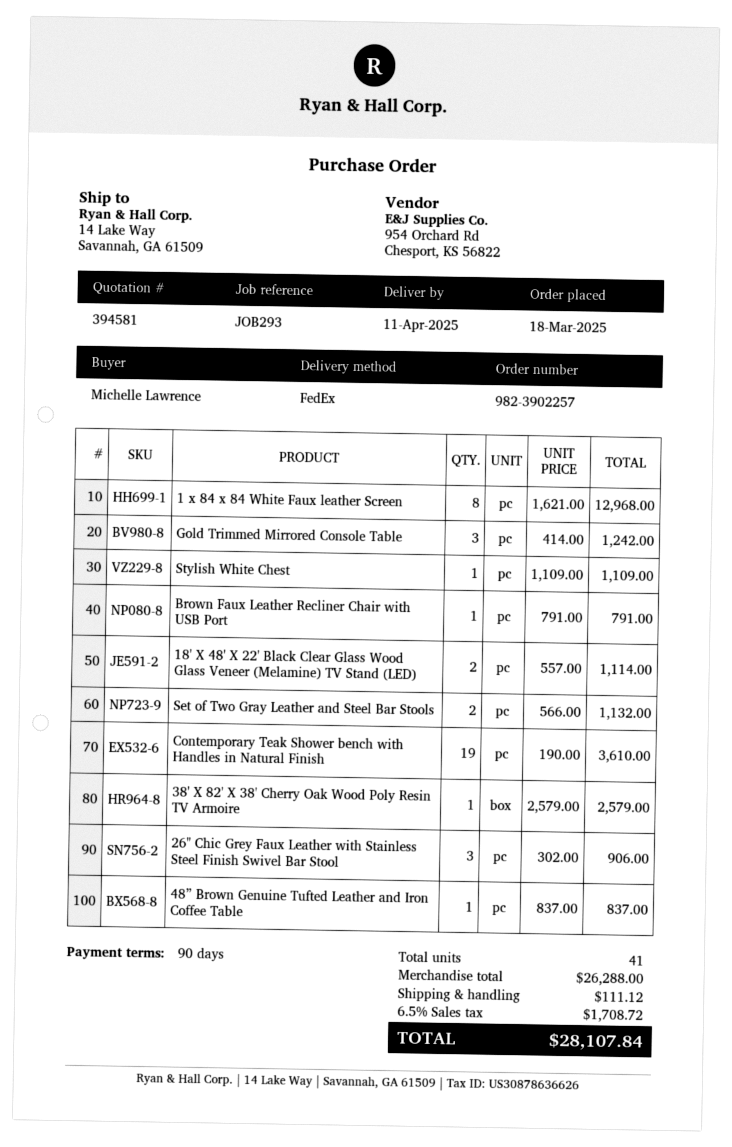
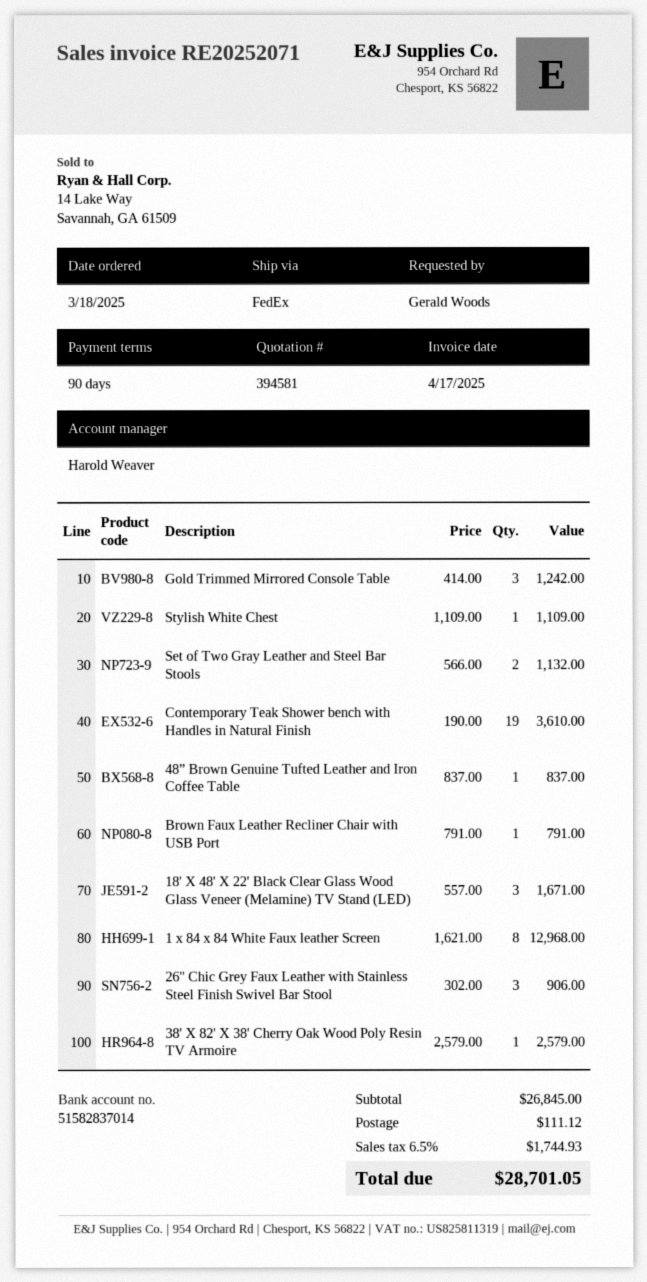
ordered by: Michelle Lawrence -> Gerald Woods
18' X 48' X 22' Black Clear Glass Wood Glass Veneer (Melamine) TV Stand (LED): 2 x 557.00 = 1114.00 -> 3 x 557.00 = 1671.00
subtotal: 26288.00 -> 26845.00
tax: 6.5% = 1708.72 -> 6.5% = 1744.93
total: 28107.84 -> 28701.05

